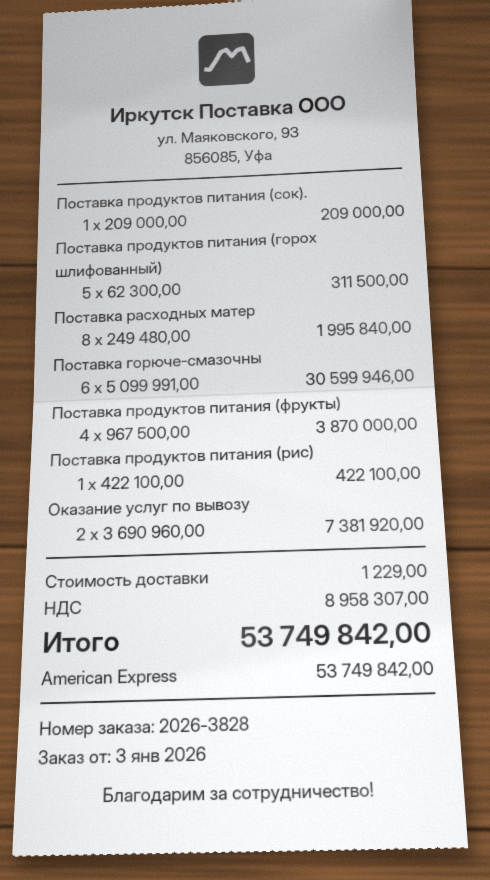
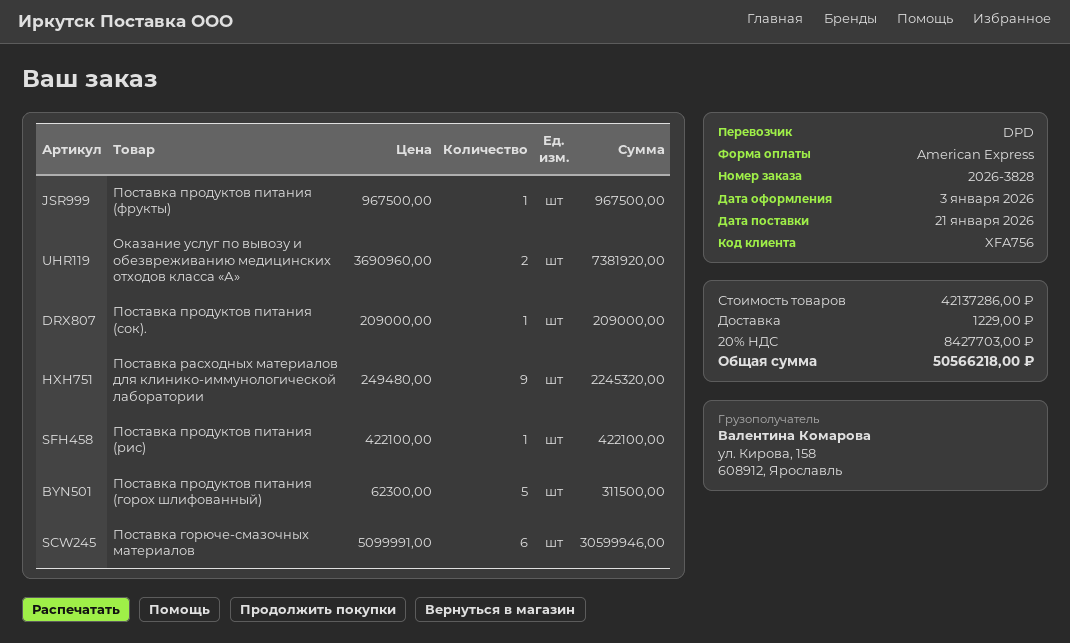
Поставка расходных матер: 8 x 249480.00 = 1995840.00 -> 9 x 249480.00 = 2245320.00
Поставка продуктов питания (фрукты): 4 x 967500.00 = 3870000.00 -> 1 x 967500.00 = 967500.00
tax: 8958307.00 -> 8427703.00
total: 53749842.00 -> 50566218.00

